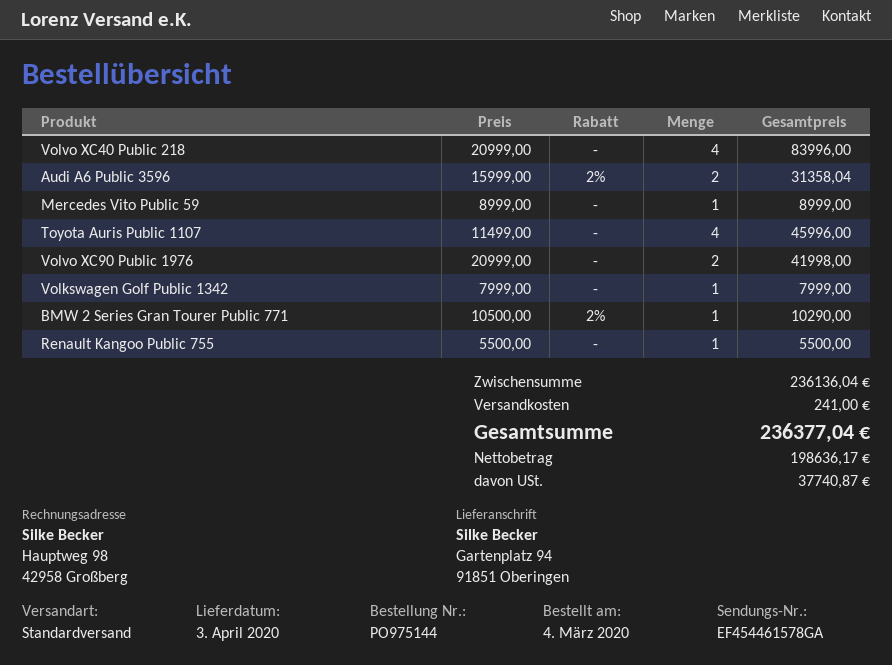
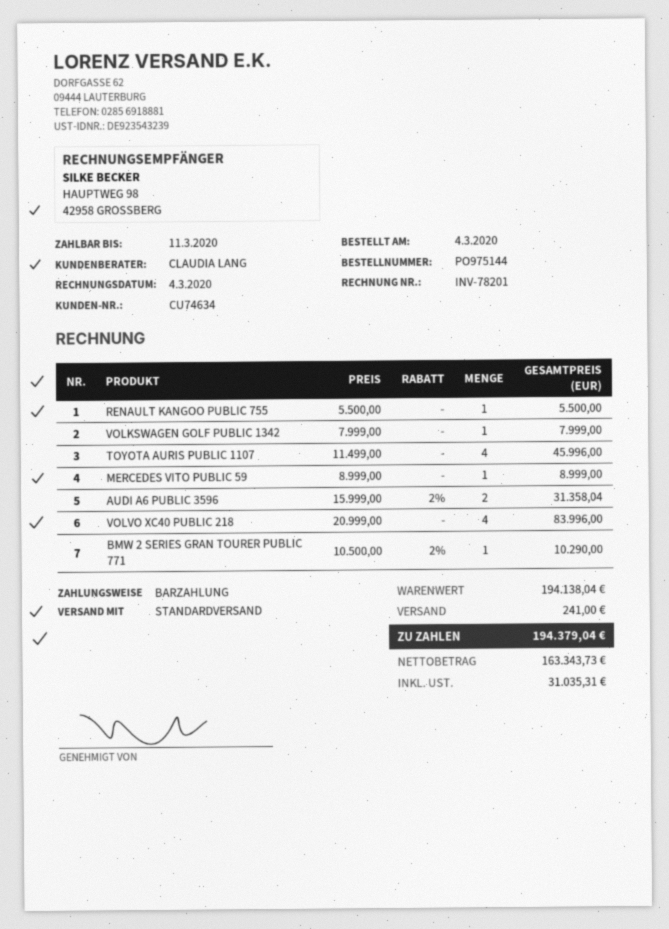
Volvo XC90 Public 1976: 2 x 20999.00 = 41998.00 -> none
subtotal: 236136.04 -> 194138.04
net: 198636.17 -> 163343.73
tax: 37740.87 -> 31035.31
total: 236377.04 -> 194379.04

